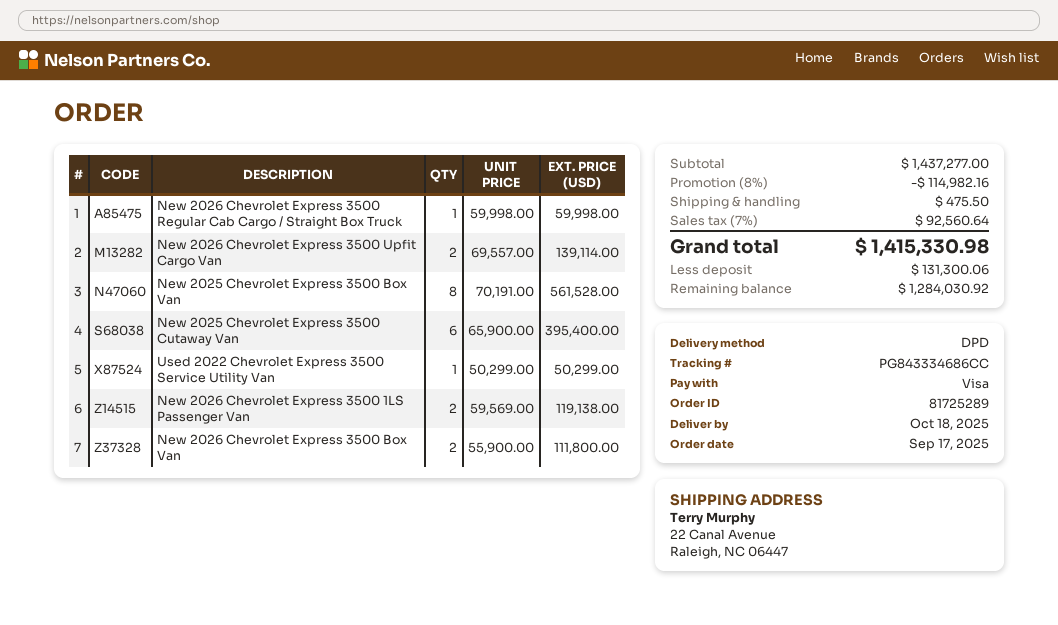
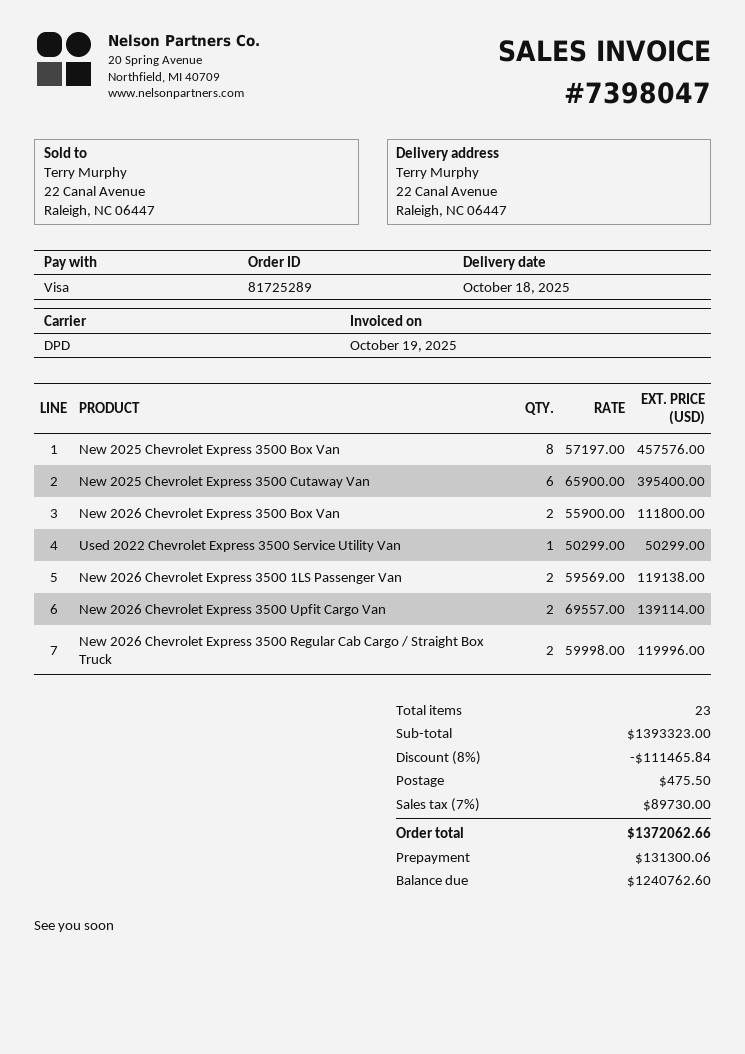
New 2026 Chevrolet Express 3500 Regular Cab Cargo / Straight Box Truck: 1 x 59998.00 = 59998.00 -> 2 x 59998.00 = 119996.00
New 2025 Chevrolet Express 3500 Box Van: 8 x 70191.00 = 561528.00 -> 8 x 57197.00 = 457576.00
subtotal: 1437277.00 -> 1393323.00
discount: 8% = 114982.16 -> 8% = 111465.84
tax: 7% = 92560.64 -> 7% = 89730.00
total: 1415330.98 -> 1372062.66
balance: 1284030.92 -> 1240762.60

